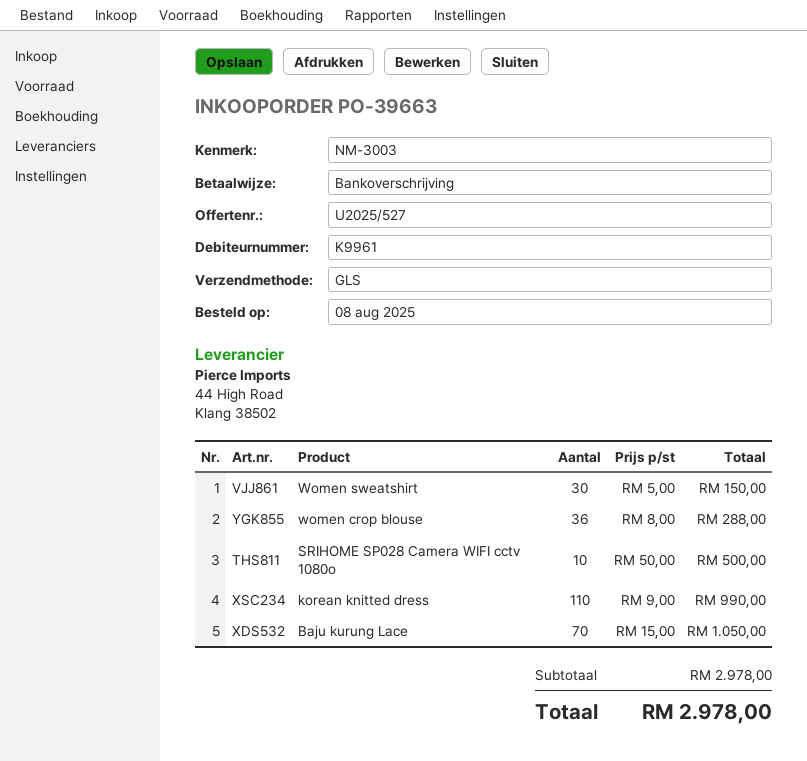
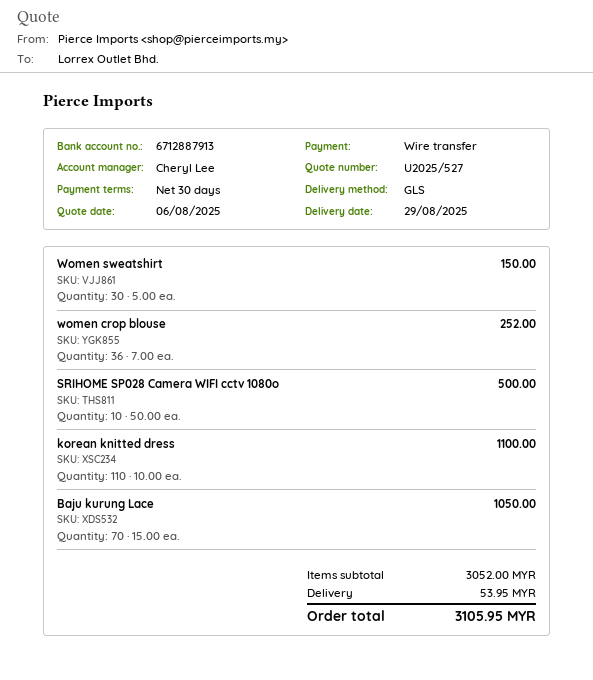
women crop blouse: 36 x 8.00 = 288.00 -> 36 x 7.00 = 252.00
korean knitted dress: 110 x 9.00 = 990.00 -> 110 x 10.00 = 1100.00
subtotal: 2978.00 -> 3052.00
shipping: none -> 53.95
total: 2978.00 -> 3105.95

